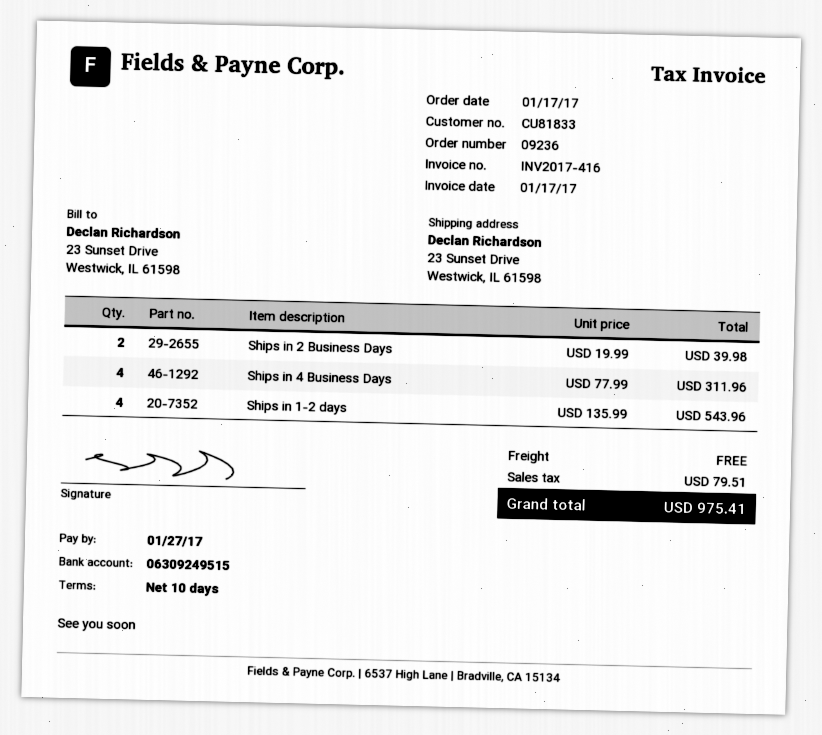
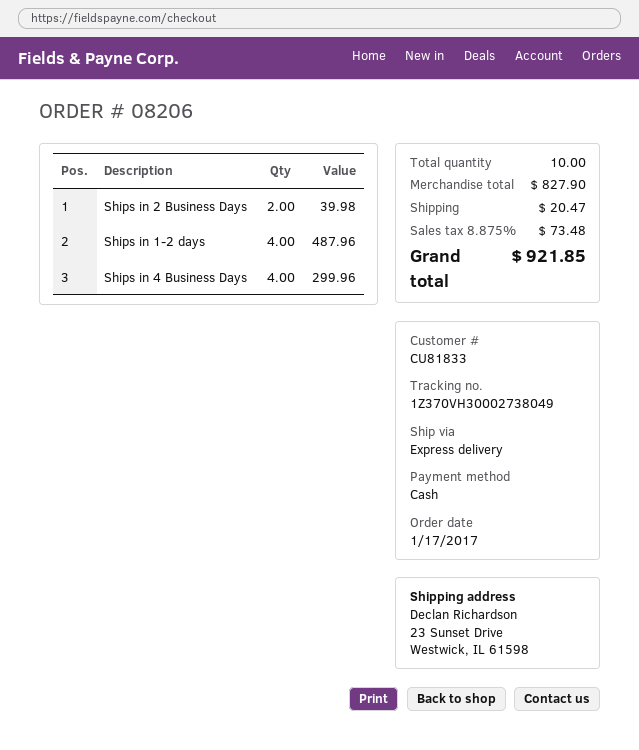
order number: 09236 -> 08206
Ships in 4 Business Days: 4 for 311.96 -> 4 for 299.96
Ships in 1-2 days: 4 for 543.96 -> 4 for 487.96
shipping: 0.00 -> 20.47
tax: 79.51 -> 73.48
total: 975.41 -> 921.85

